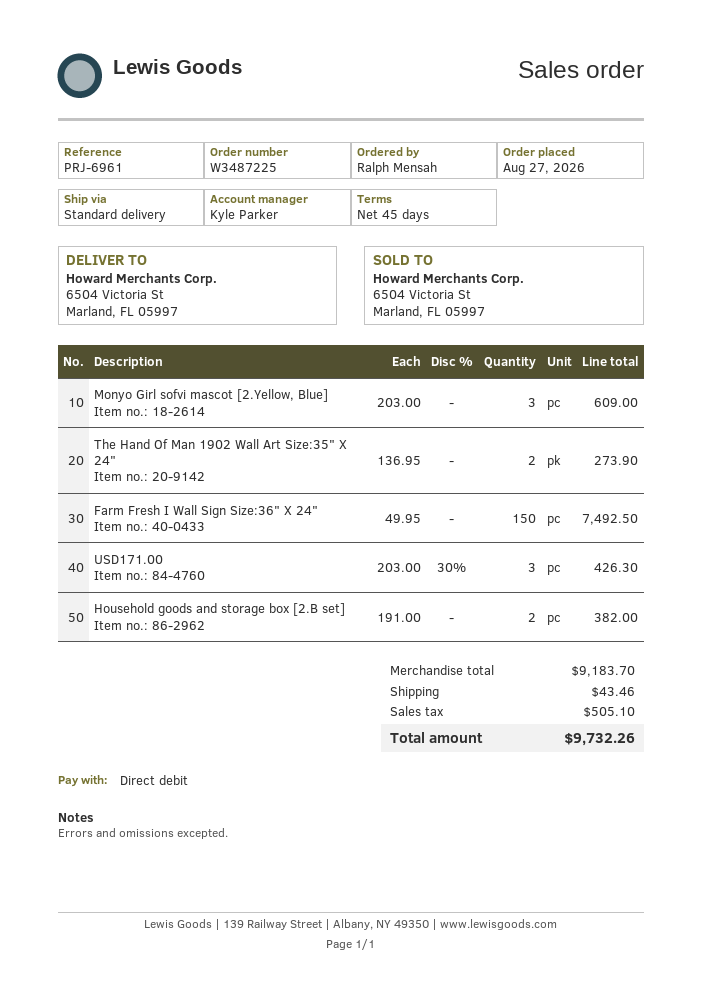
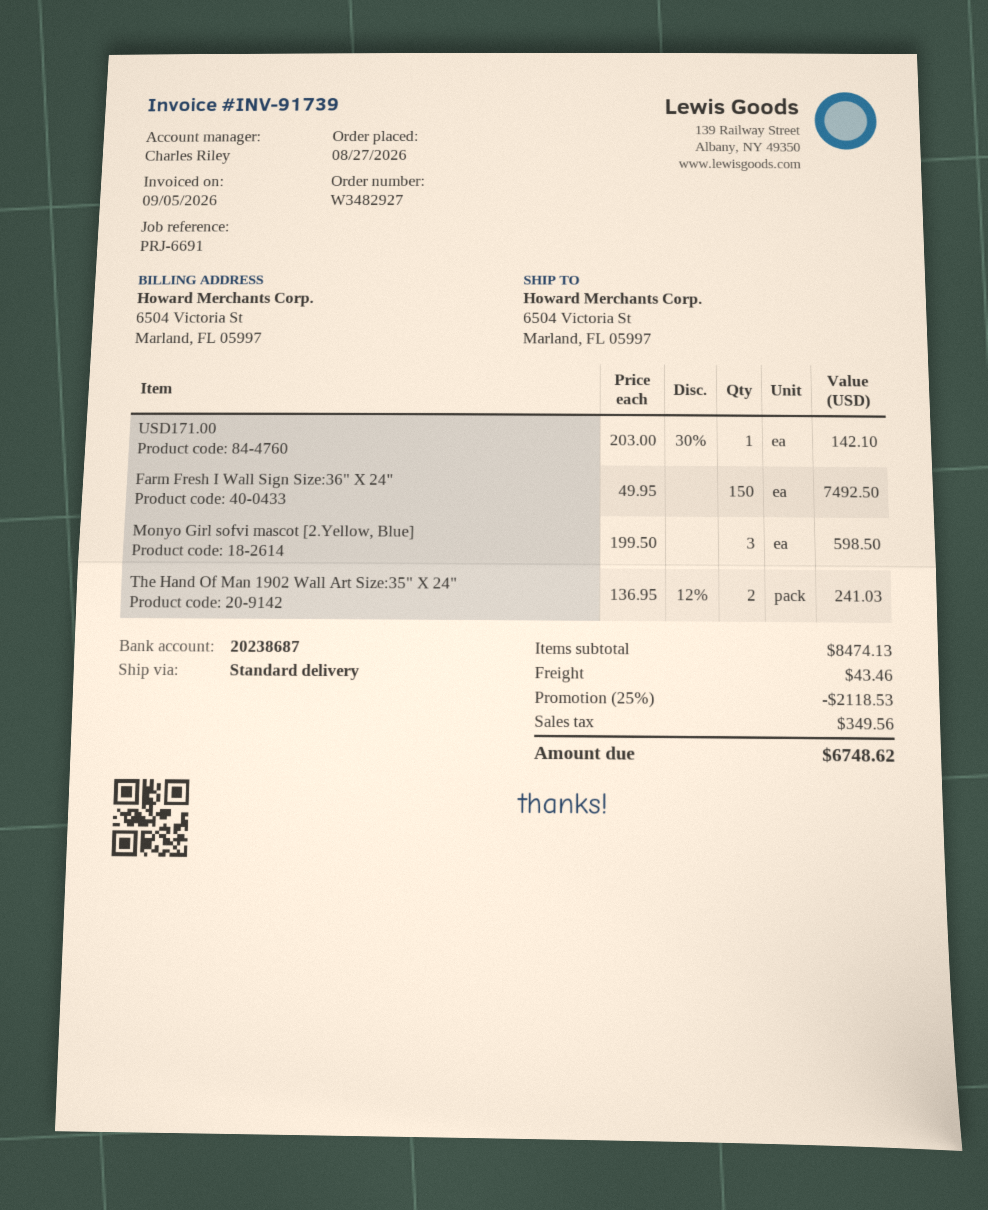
order number: W3487225 -> W3482927
reference: PRJ-6961 -> PRJ-6691
sales rep: Kyle Parker -> Charles Riley
Monyo Girl sofvi mascot [2.Yellow, Blue]: 3 x 203.00 = 609.00 -> 3 x 199.50 = 598.50
The Hand Of Man 1902 Wall Art Size:35" X 24": 2 x 136.95 = 273.90 -> 2 x 136.95 - 12% = 241.03
USD171.00: 3 x 203.00 - 30% = 426.30 -> 1 x 203.00 - 30% = 142.10
Household goods and storage box [2.B set]: 2 x 191.00 = 382.00 -> none
subtotal: 9183.70 -> 8474.13
discount: none -> 25% = 2118.53
tax: 505.10 -> 349.56
total: 9732.26 -> 6748.62

